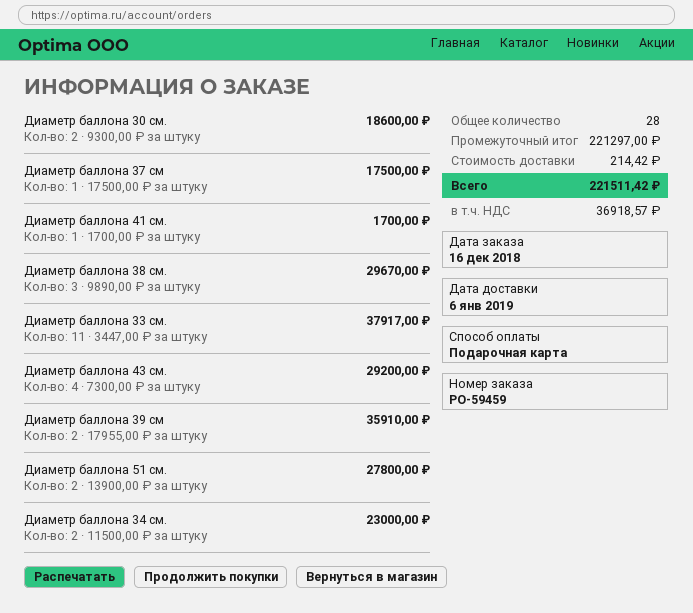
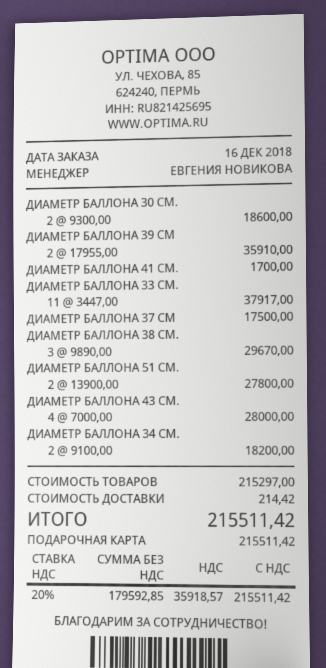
Диаметр баллона 43 см.: 4 x 7300.00 = 29200.00 -> 4 x 7000.00 = 28000.00
Диаметр баллона 34 см.: 2 x 11500.00 = 23000.00 -> 2 x 9100.00 = 18200.00
subtotal: 221297.00 -> 215297.00
tax: 36918.57 -> 35918.57
total: 221511.42 -> 215511.42

